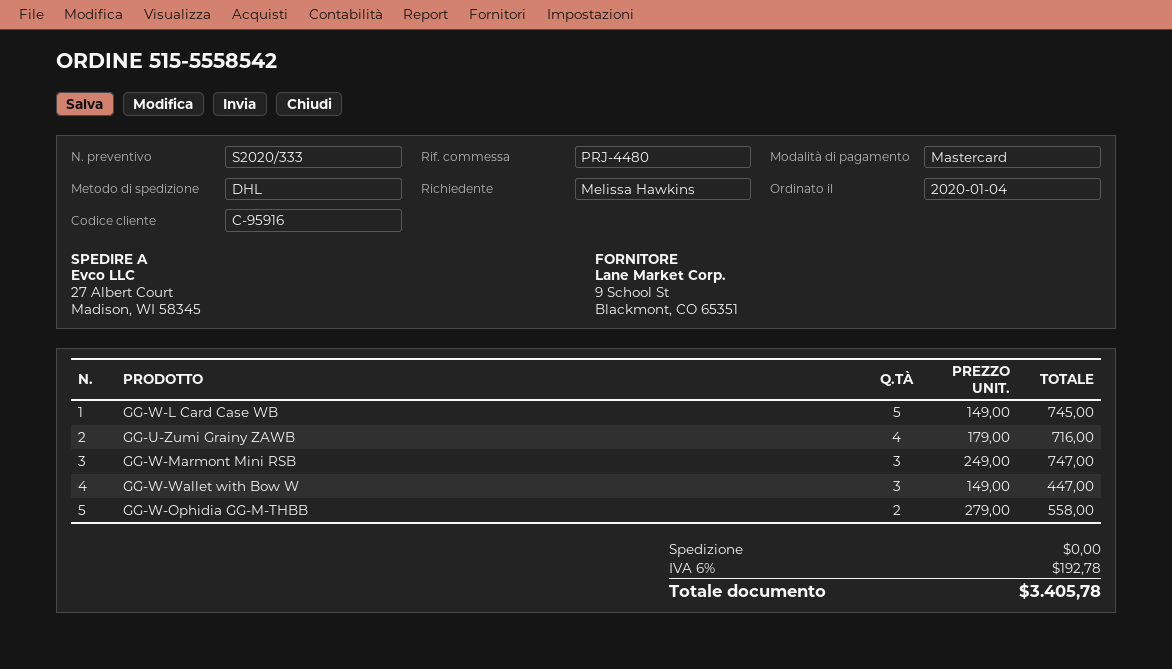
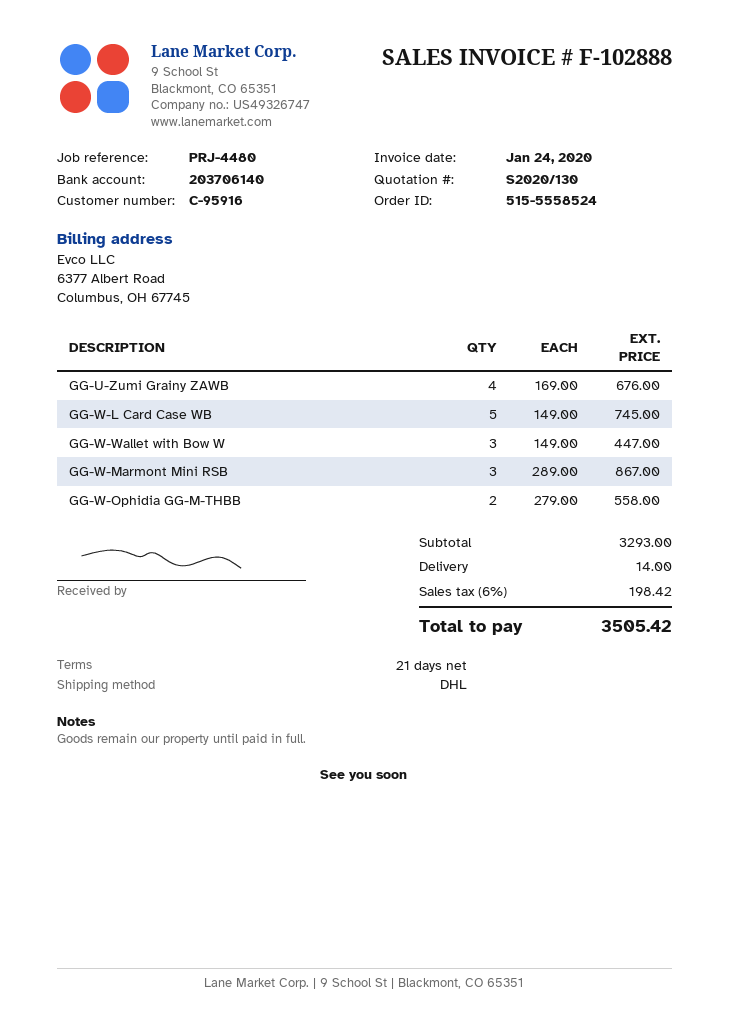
quote number: S2020/333 -> S2020/130
order number: 515-5558542 -> 515-5558524
GG-U-Zumi Grainy ZAWB: 4 x 179.00 = 716.00 -> 4 x 169.00 = 676.00
GG-W-Marmont Mini RSB: 3 x 249.00 = 747.00 -> 3 x 289.00 = 867.00
shipping: 0.00 -> 14.00
tax: 6% = 192.78 -> 6% = 198.42
total: 3405.78 -> 3505.42

